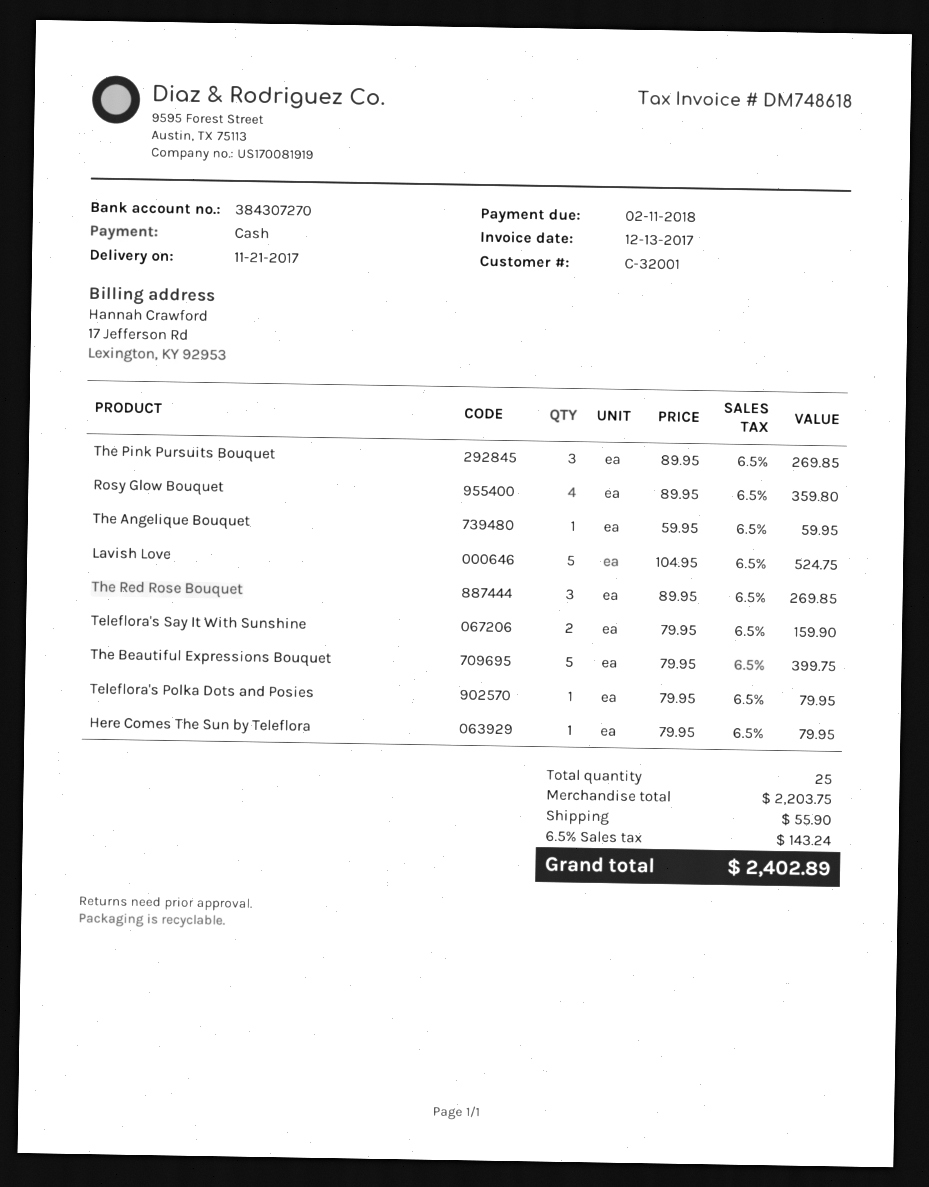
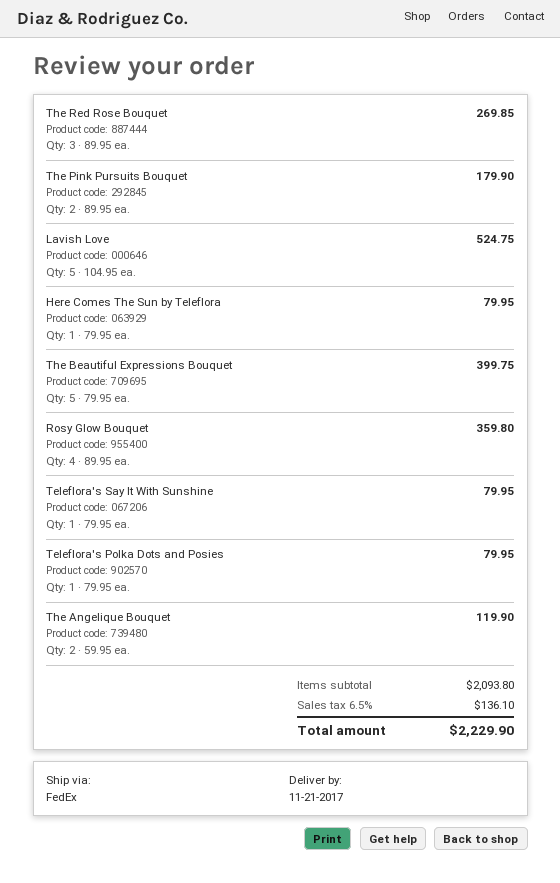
The Pink Pursuits Bouquet: 3 x 89.95 = 269.85 -> 2 x 89.95 = 179.90
The Angelique Bouquet: 1 x 59.95 = 59.95 -> 2 x 59.95 = 119.90
Teleflora's Say It With Sunshine: 2 x 79.95 = 159.90 -> 1 x 79.95 = 79.95
subtotal: 2203.75 -> 2093.80
shipping: 55.90 -> none
tax: 6.5% = 143.24 -> 6.5% = 136.10
total: 2402.89 -> 2229.90

